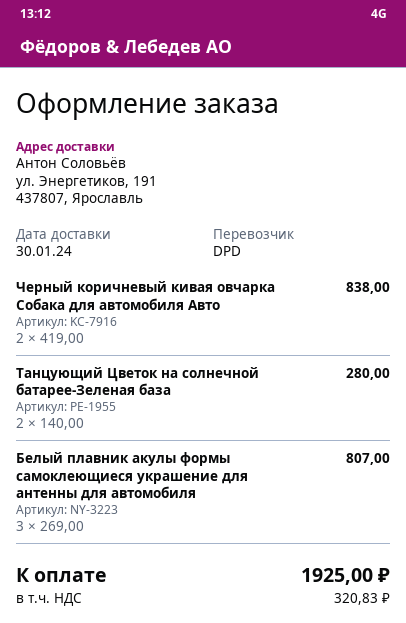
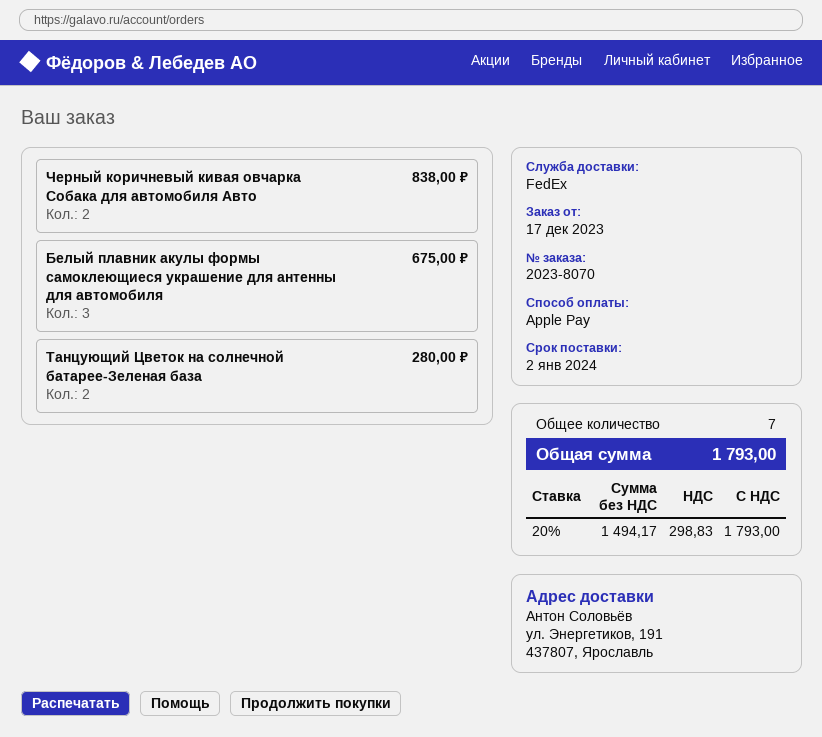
delivery date: 2024-01-30 -> 2024-01-02
shipping method: DPD -> FedEx
Белый плавник акулы формы самоклеющиеся украшение для антенны для автомобиля: 3 for 807.00 -> 3 for 675.00
tax: 320.83 -> 298.83
total: 1925.00 -> 1793.00

